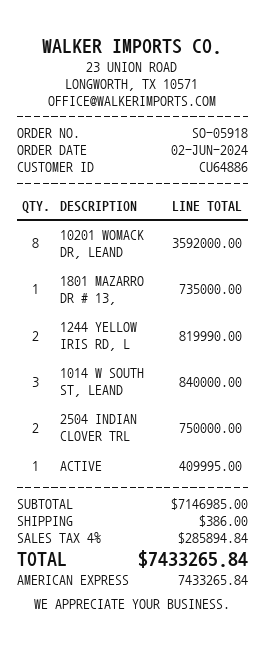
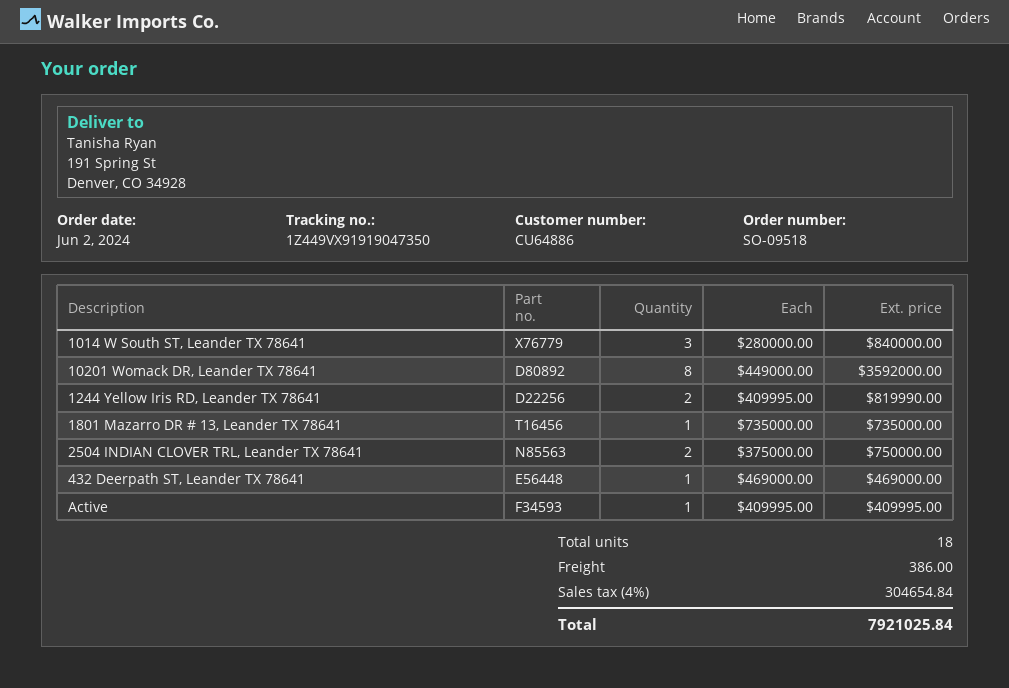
order number: SO-05918 -> SO-09518
432 Deerpath ST, Leander TX 78641: none -> 1 for 469000.00
tax: 4% = 285894.84 -> 4% = 304654.84
total: 7433265.84 -> 7921025.84

